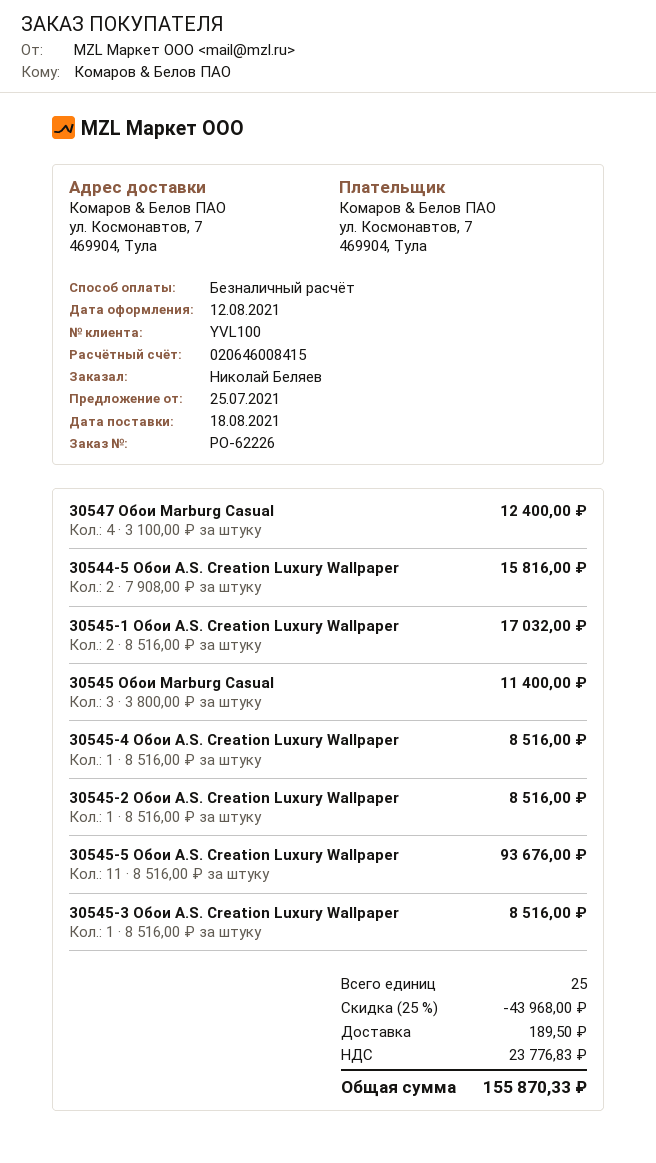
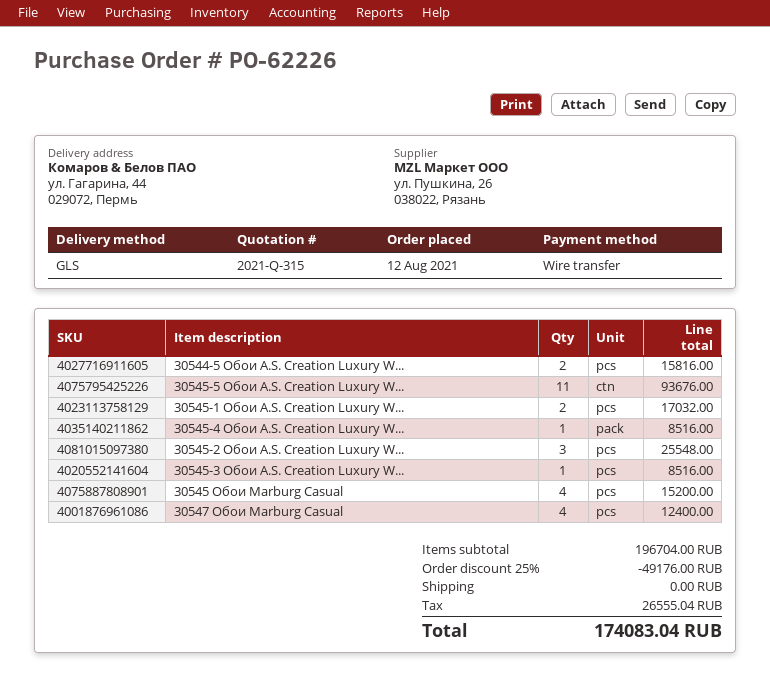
ship to: ул. Космонавтов, 7, 469904, Тула -> ул. Гагарина, 44, 029072, Пермь
30545 Обои Marburg Casual: 3 for 11400.00 -> 4 for 15200.00
30545-2 Обои A.S. Creation Luxury Wallpaper: 1 for 8516.00 -> 3 for 25548.00
discount: 25% = 43968.00 -> 25% = 49176.00
shipping: 189.50 -> 0.00
tax: 23776.83 -> 26555.04
total: 155870.33 -> 174083.04

